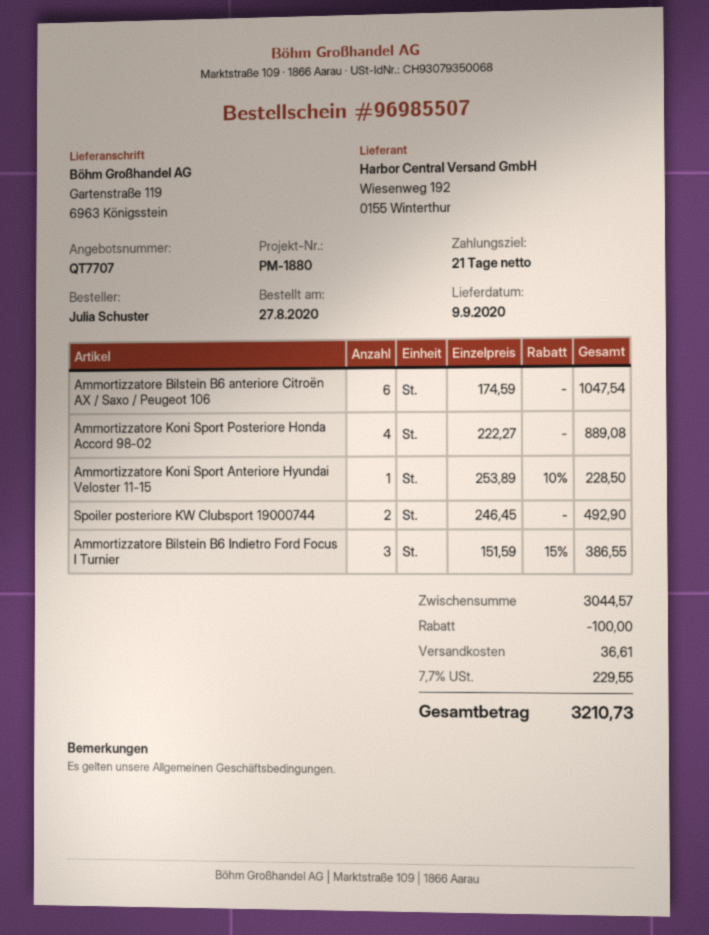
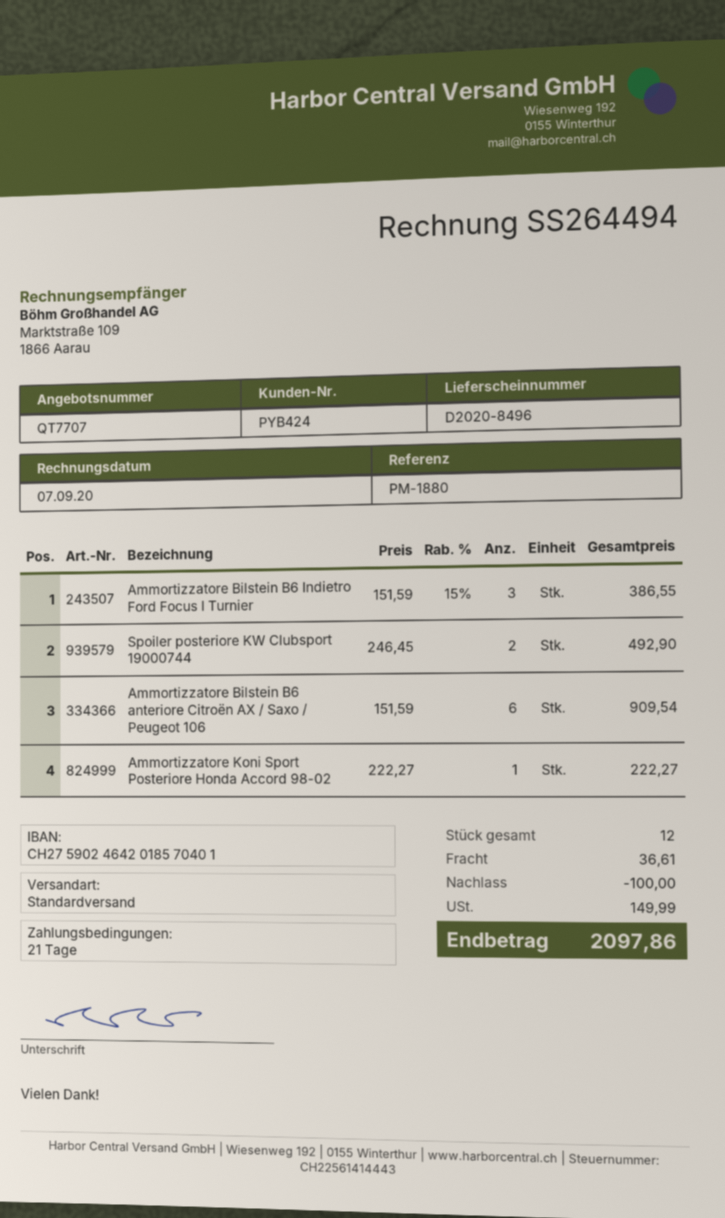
Ammortizzatore Bilstein B6 anteriore Citroën AX / Saxo / Peugeot 106: 6 x 174.59 = 1047.54 -> 6 x 151.59 = 909.54
Ammortizzatore Koni Sport Posteriore Honda Accord 98-02: 4 x 222.27 = 889.08 -> 1 x 222.27 = 222.27
Ammortizzatore Koni Sport Anteriore Hyundai Veloster 11-15: 1 x 253.89 - 10% = 228.50 -> none
tax: 229.55 -> 149.99
total: 3210.73 -> 2097.86

